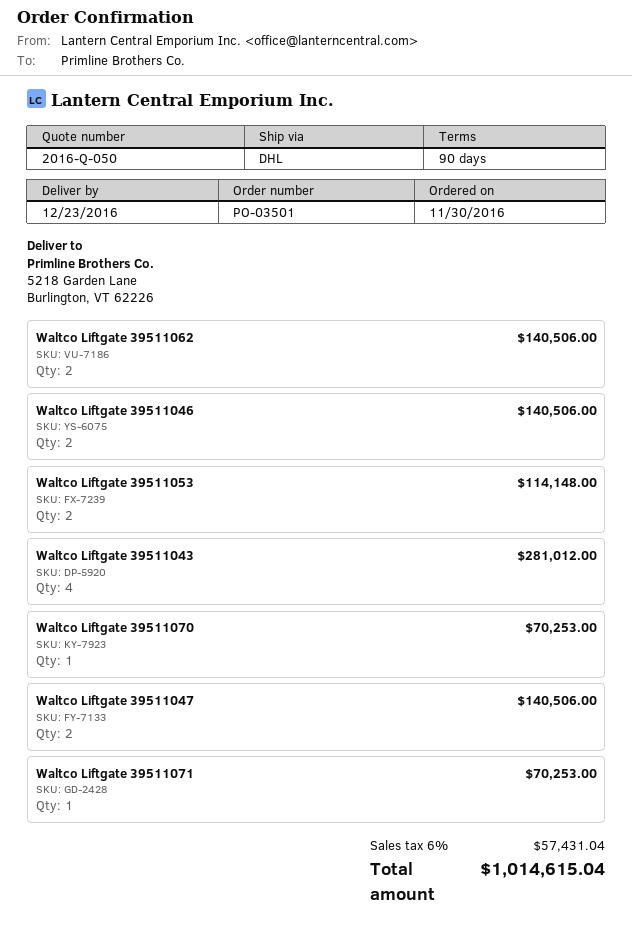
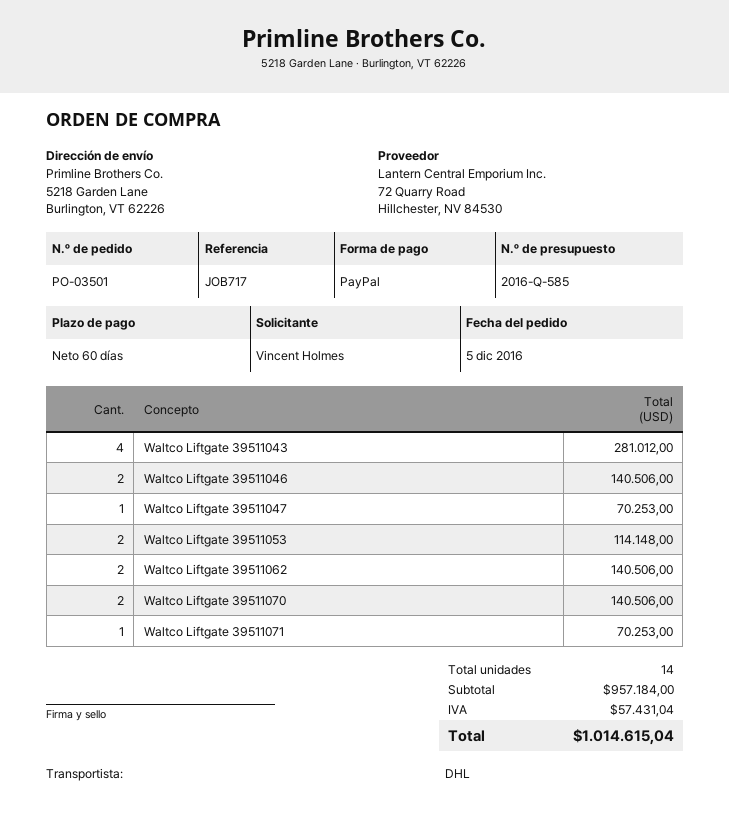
quote number: 2016-Q-050 -> 2016-Q-585
order date: 2016-11-30 -> 2016-12-05
payment terms: 90 days -> 60 days
Waltco Liftgate 39511070: 1 for 70253.00 -> 2 for 140506.00
Waltco Liftgate 39511047: 2 for 140506.00 -> 1 for 70253.00

